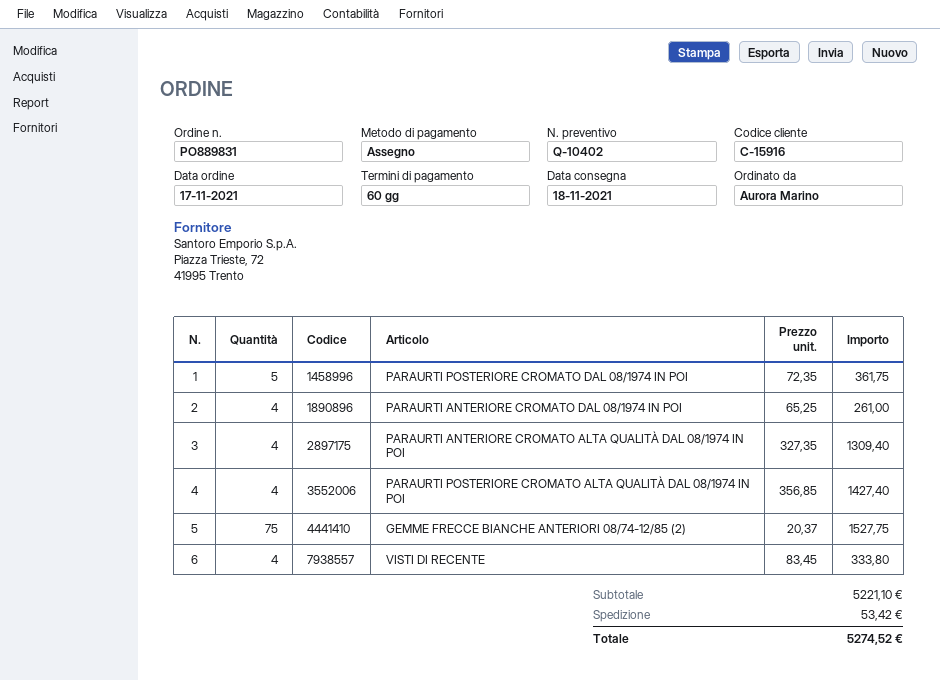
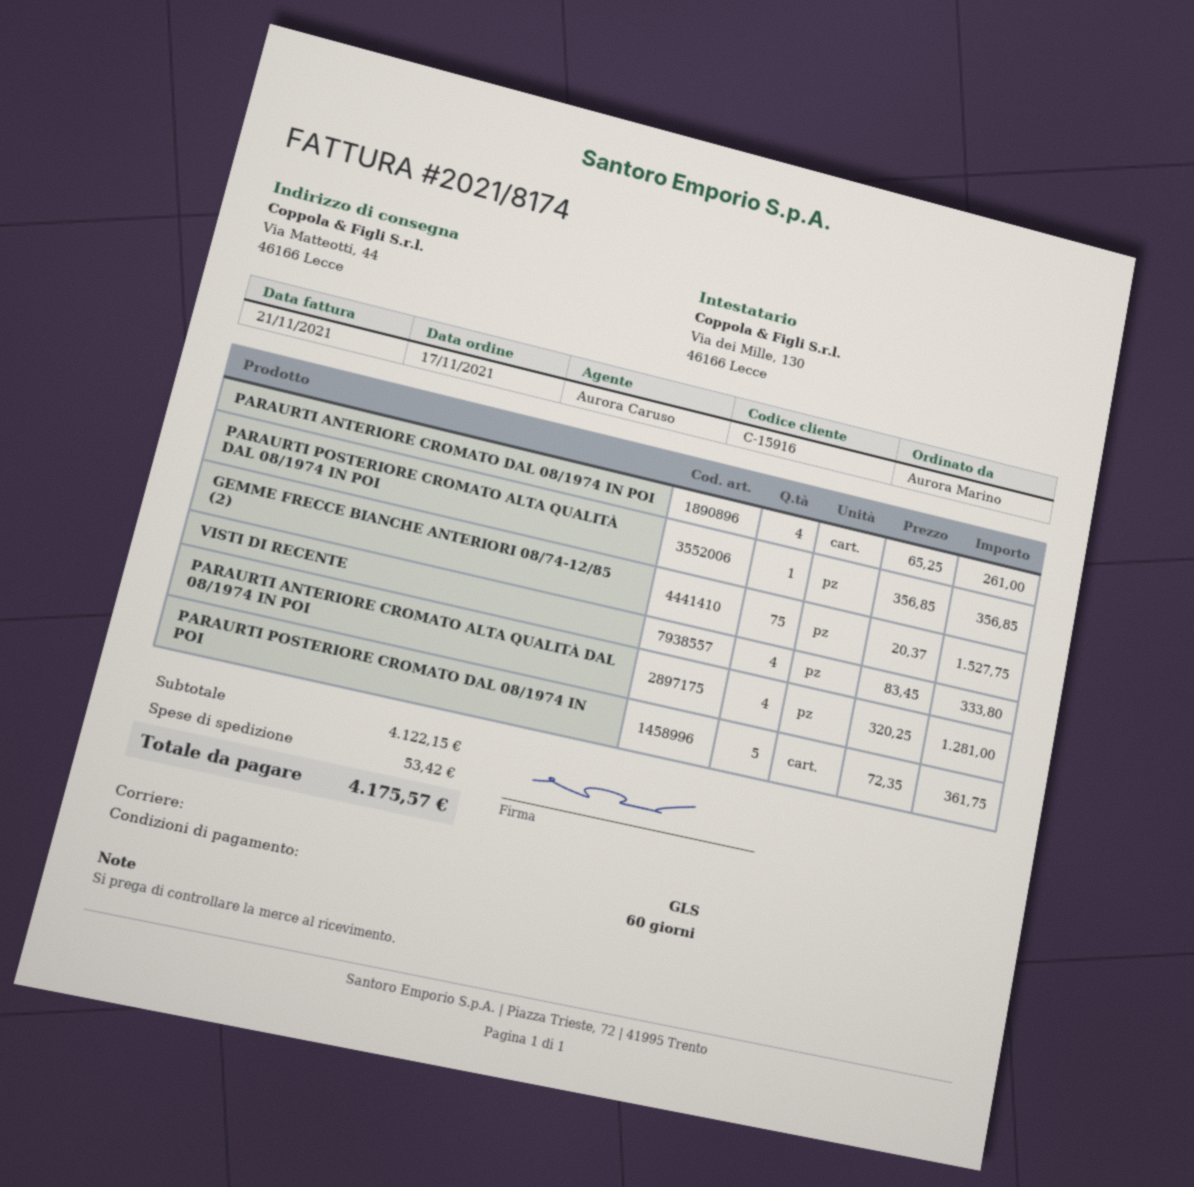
PARAURTI ANTERIORE CROMATO ALTA QUALITÀ DAL 08/1974 IN POI: 4 x 327.35 = 1309.40 -> 4 x 320.25 = 1281.00
PARAURTI POSTERIORE CROMATO ALTA QUALITÀ DAL 08/1974 IN POI: 4 x 356.85 = 1427.40 -> 1 x 356.85 = 356.85
subtotal: 5221.10 -> 4122.15
total: 5274.52 -> 4175.57

